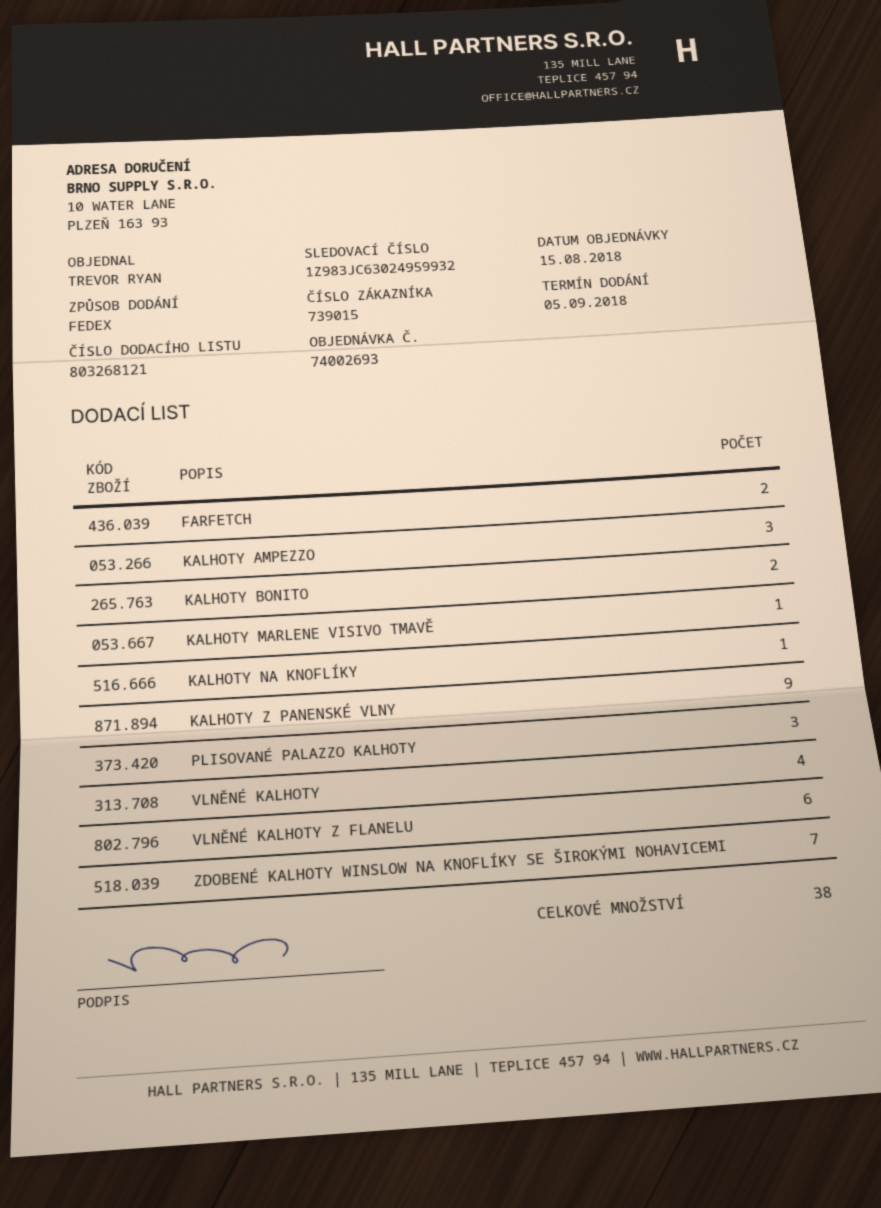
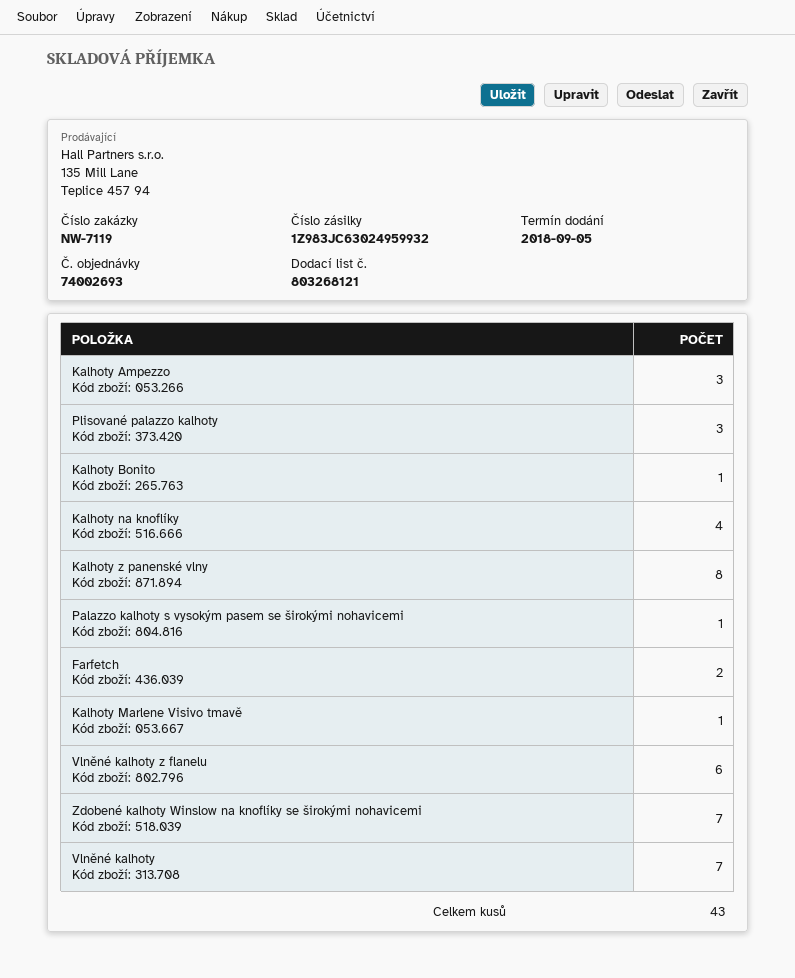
KALHOTY BONITO: 2 -> 1
KALHOTY NA KNOFLÍKY: 1 -> 4
KALHOTY Z PANENSKÉ VLNY: 9 -> 8
VLNĚNÉ KALHOTY: 4 -> 7
Palazzo kalhoty s vysokým pasem se širokými nohavicemi: none -> 1
total quantity: 38 -> 43

